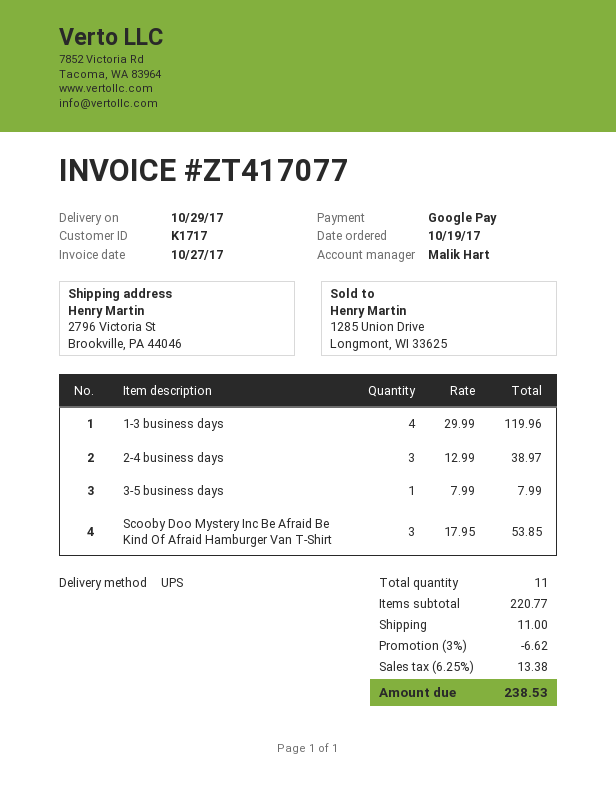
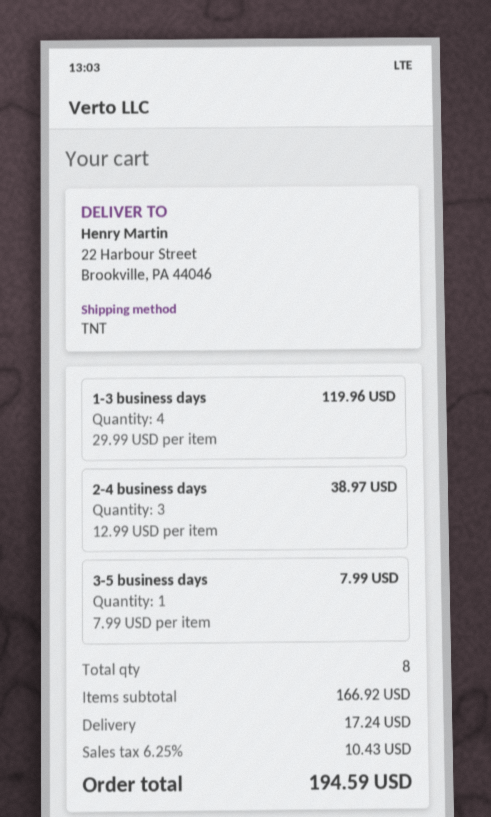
shipping method: UPS -> TNT
ship to: 2796 Victoria St, Brookville, PA 44046 -> 22 Harbour Street, Brookville, PA 44046
Scooby Doo Mystery Inc Be Afraid Be Kind Of Afraid Hamburger Van T-Shirt: 3 x 17.95 = 53.85 -> none
total quantity: 11 -> 8
subtotal: 220.77 -> 166.92
discount: 3% = 6.62 -> none
shipping: 11.00 -> 17.24
tax: 6.25% = 13.38 -> 6.25% = 10.43
total: 238.53 -> 194.59

